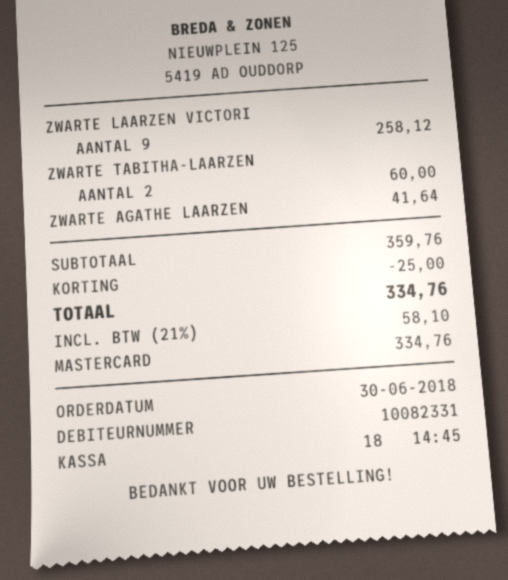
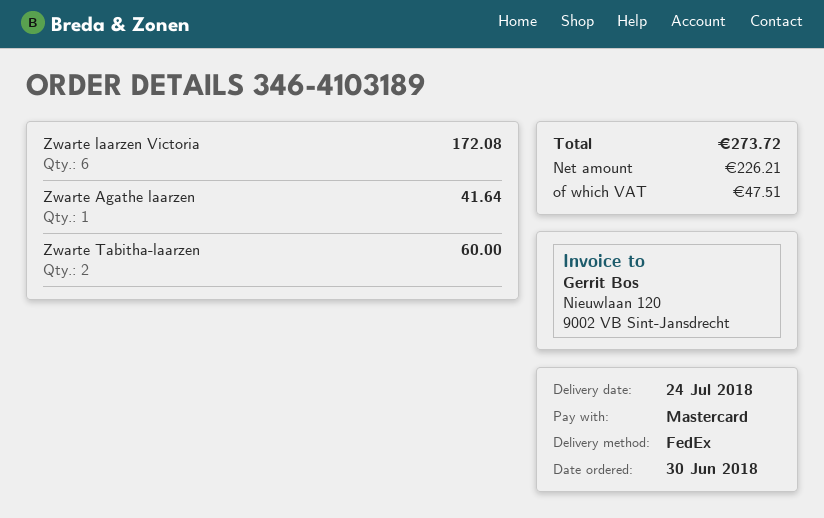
ZWARTE LAARZEN VICTORI: 9 for 258.12 -> 6 for 172.08
discount: 25.00 -> none
tax: 58.10 -> 47.51
total: 334.76 -> 273.72

